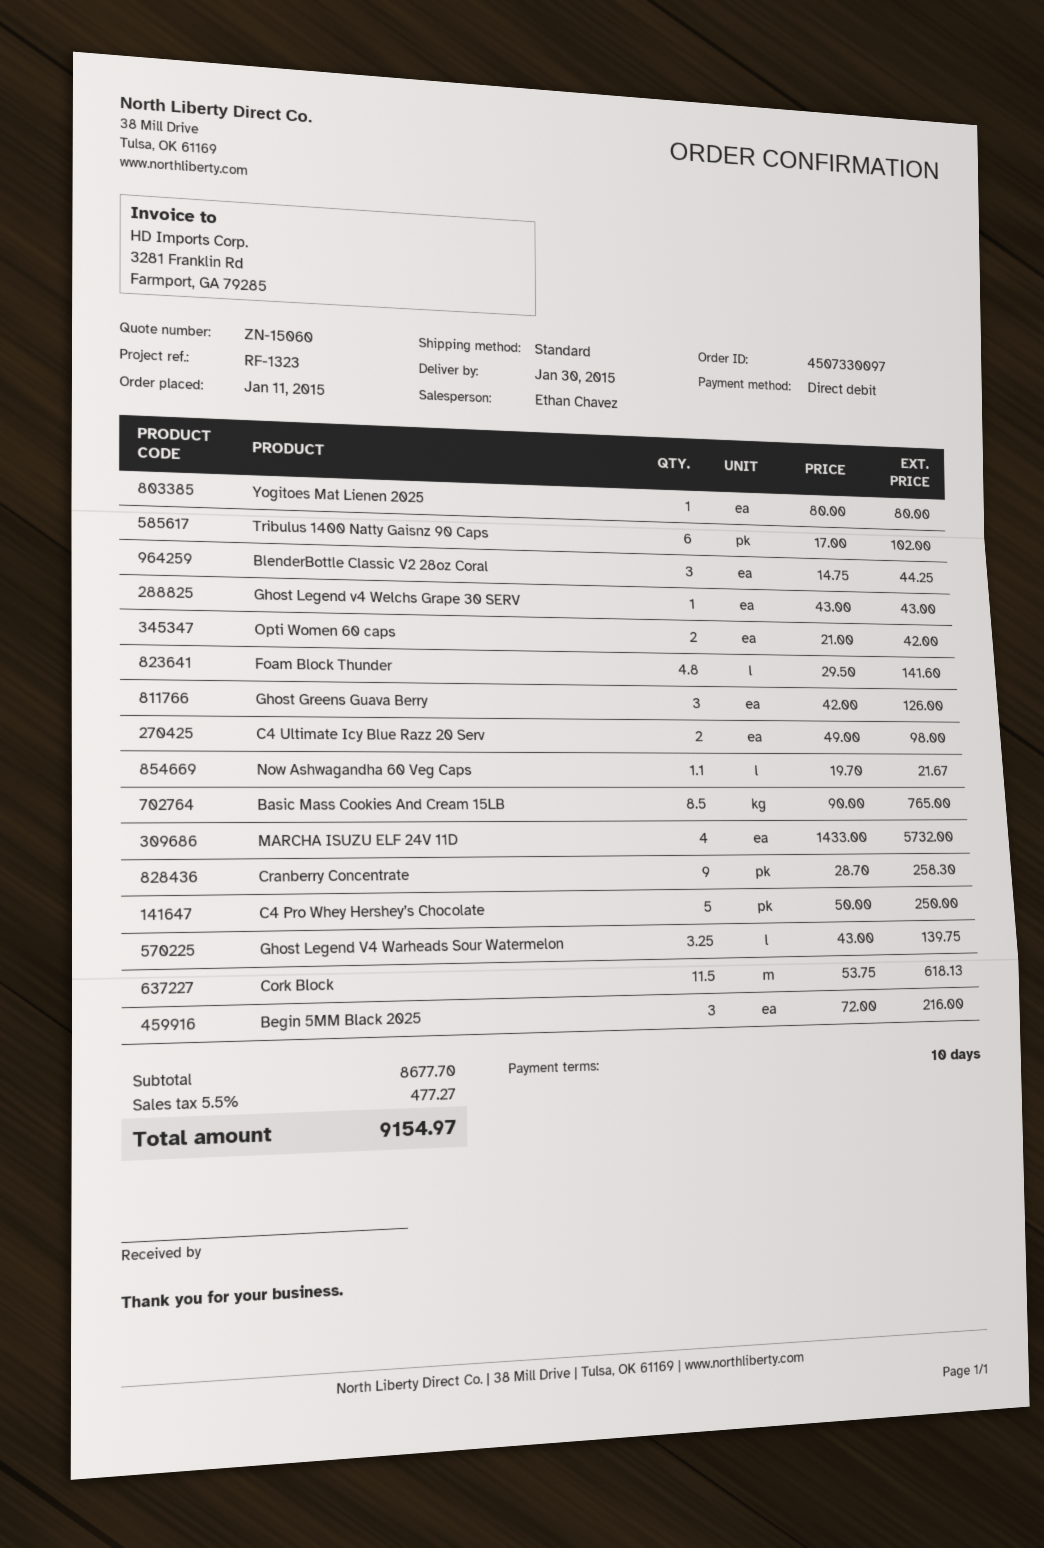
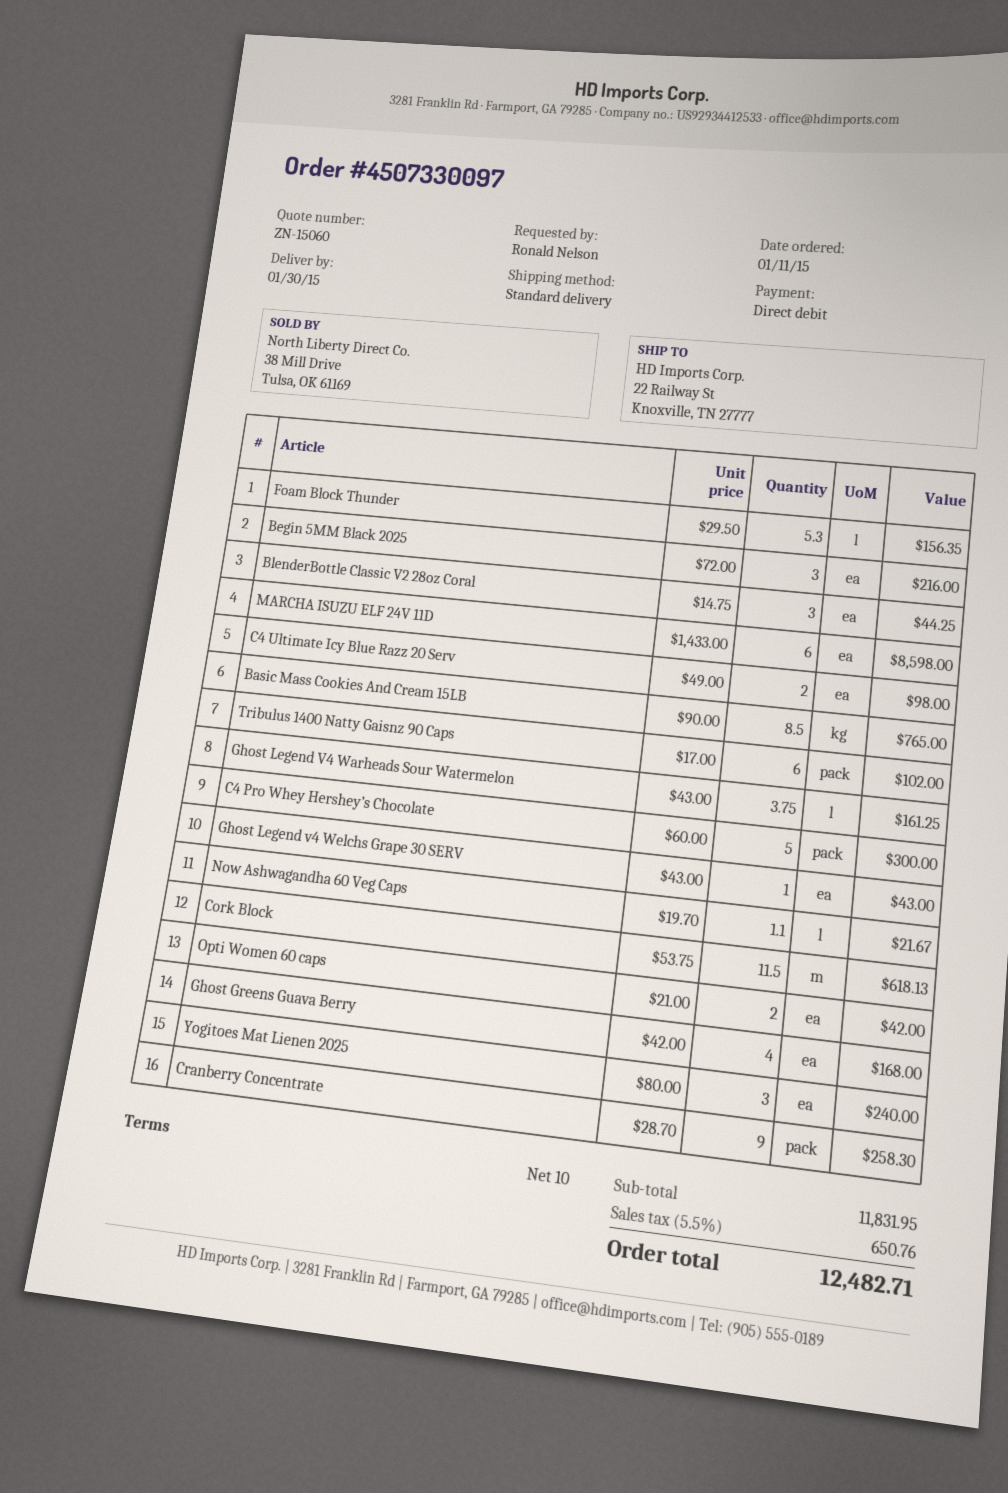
Yogitoes Mat Lienen 2025: 1 x 80.00 = 80.00 -> 3 x 80.00 = 240.00
Foam Block Thunder: 4.8 x 29.50 = 141.60 -> 5.3 x 29.50 = 156.35
Ghost Greens Guava Berry: 3 x 42.00 = 126.00 -> 4 x 42.00 = 168.00
MARCHA ISUZU ELF 24V 11D: 4 x 1433.00 = 5732.00 -> 6 x 1433.00 = 8598.00
C4 Pro Whey Hershey’s Chocolate: 5 x 50.00 = 250.00 -> 5 x 60.00 = 300.00
Ghost Legend V4 Warheads Sour Watermelon: 3.25 x 43.00 = 139.75 -> 3.75 x 43.00 = 161.25
subtotal: 8677.70 -> 11831.95
tax: 5.5% = 477.27 -> 5.5% = 650.76
total: 9154.97 -> 12482.71

